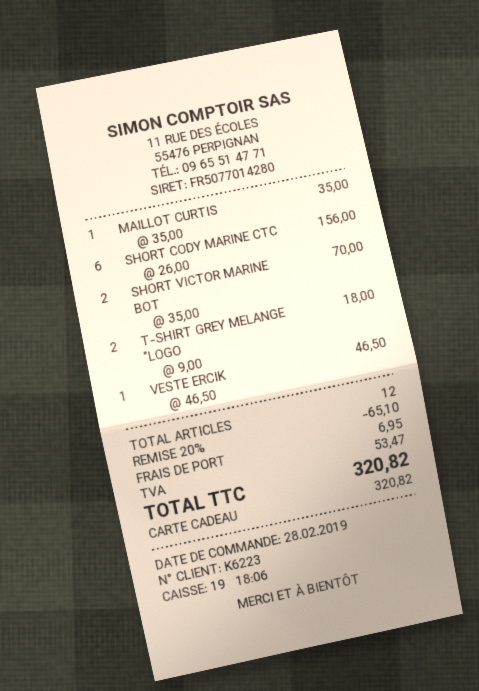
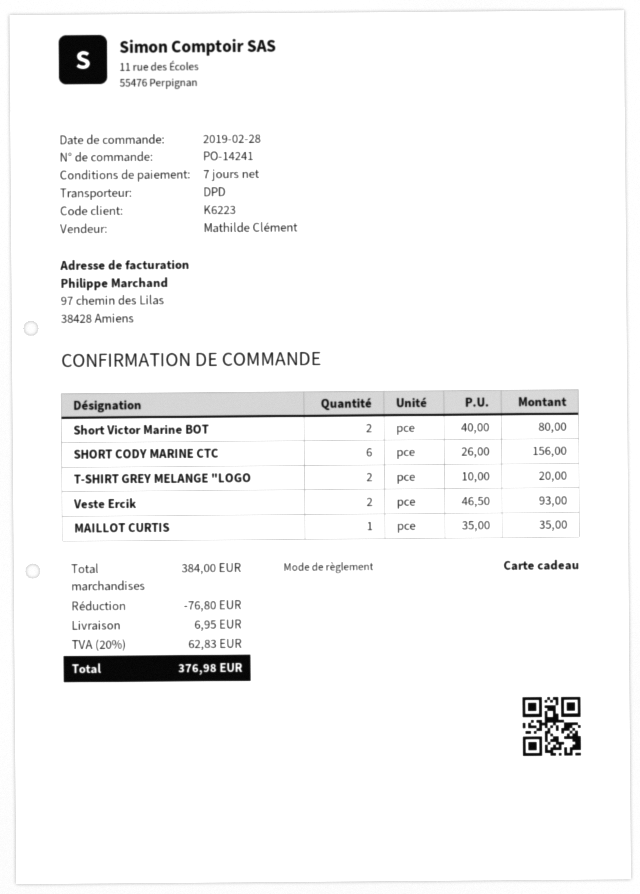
SHORT VICTOR MARINE BOT: 2 x 35.00 = 70.00 -> 2 x 40.00 = 80.00
T-SHIRT GREY MELANGE "LOGO: 2 x 9.00 = 18.00 -> 2 x 10.00 = 20.00
VESTE ERCIK: 1 x 46.50 = 46.50 -> 2 x 46.50 = 93.00
discount: 65.10 -> 76.80
tax: 53.47 -> 62.83
total: 320.82 -> 376.98

